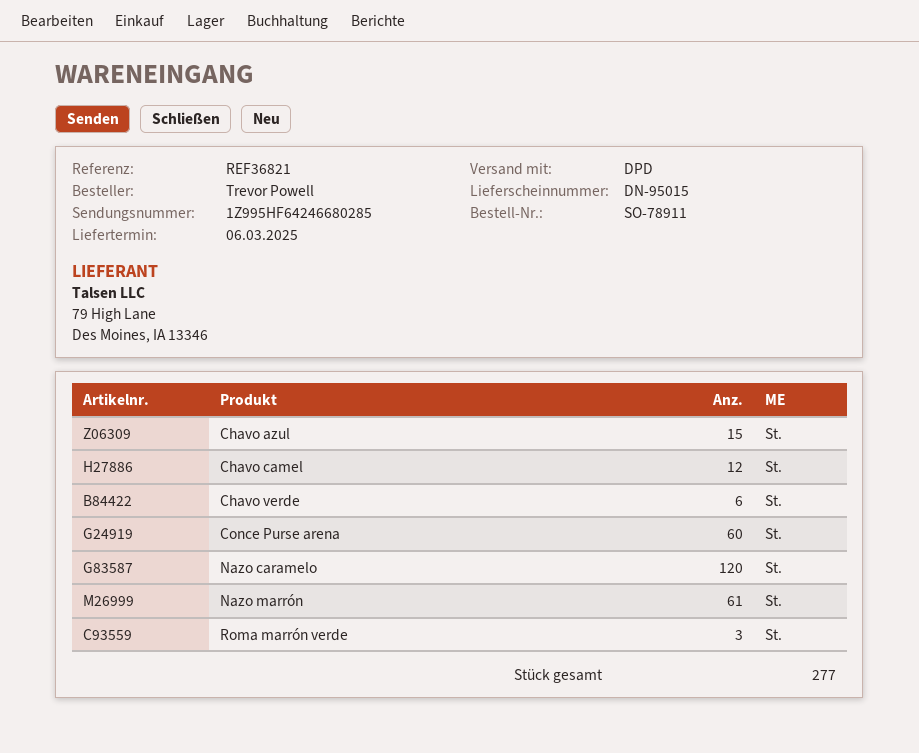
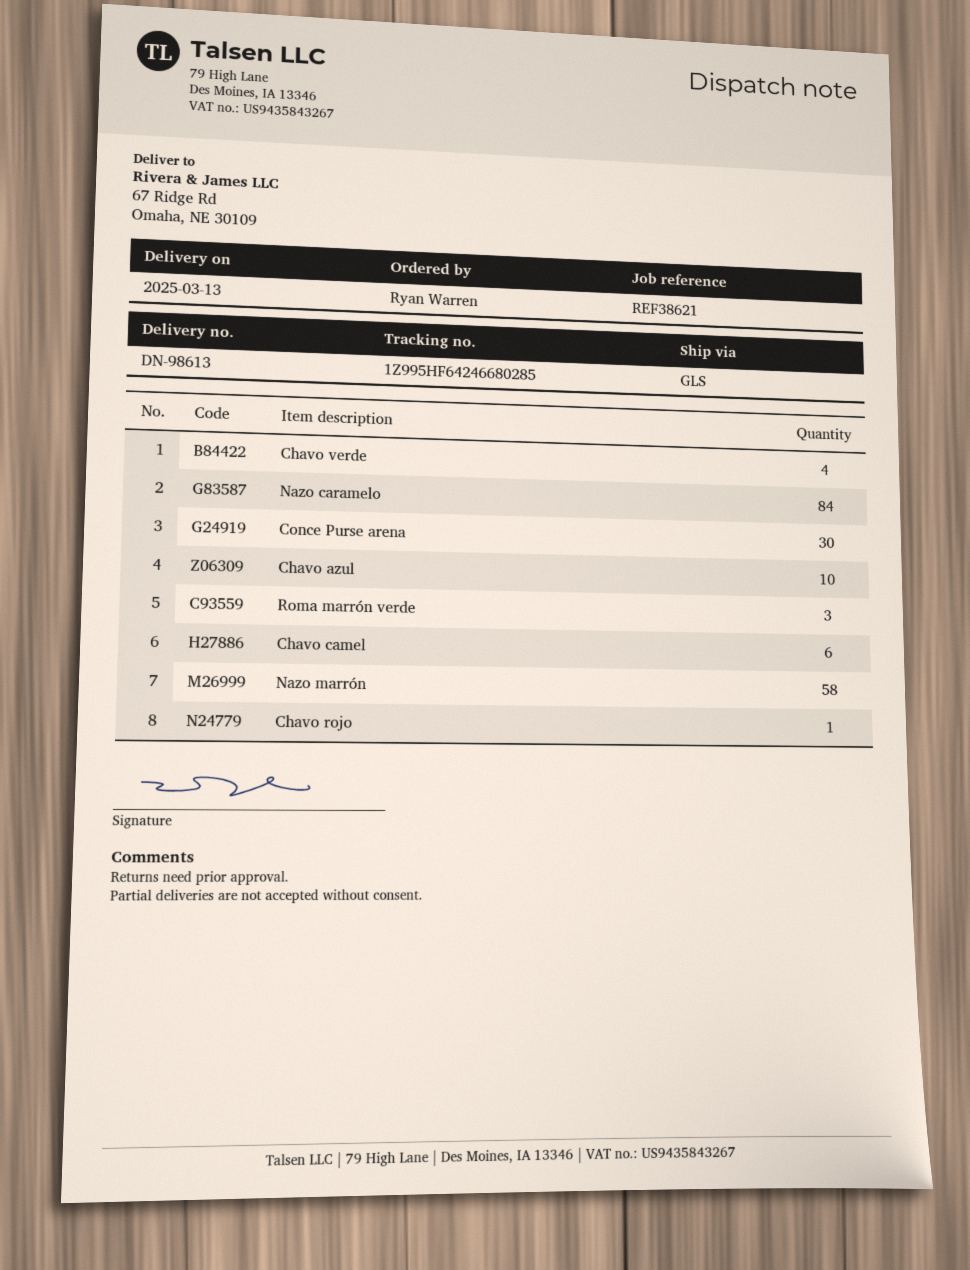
delivery note number: DN-95015 -> DN-98613
delivery date: 2025-03-06 -> 2025-03-13
reference: REF36821 -> REF38621
ordered by: Trevor Powell -> Ryan Warren
shipping method: DPD -> GLS
Chavo azul: 15 -> 10
Chavo camel: 12 -> 6
Chavo verde: 6 -> 4
Conce Purse arena: 60 -> 30
Nazo caramelo: 120 -> 84
Nazo marrón: 61 -> 58
Chavo rojo: none -> 1

